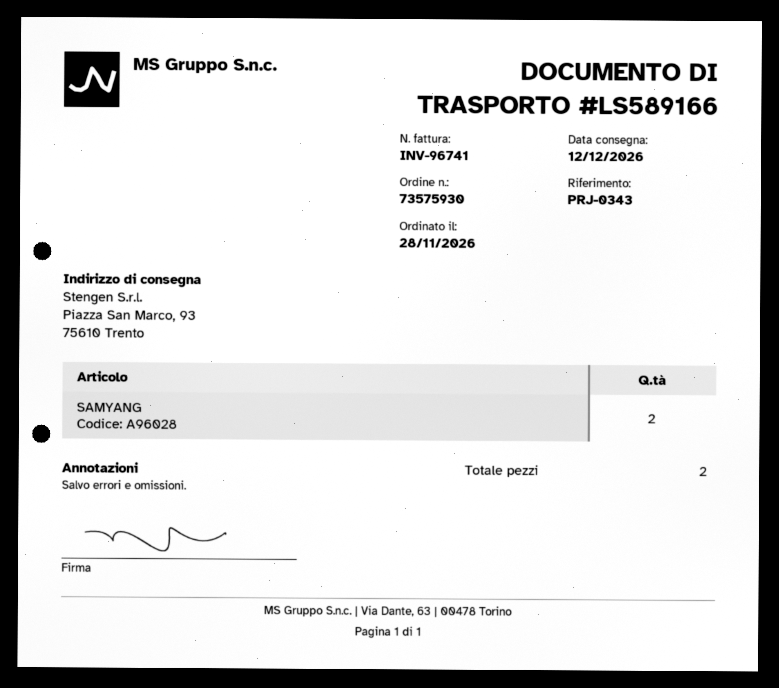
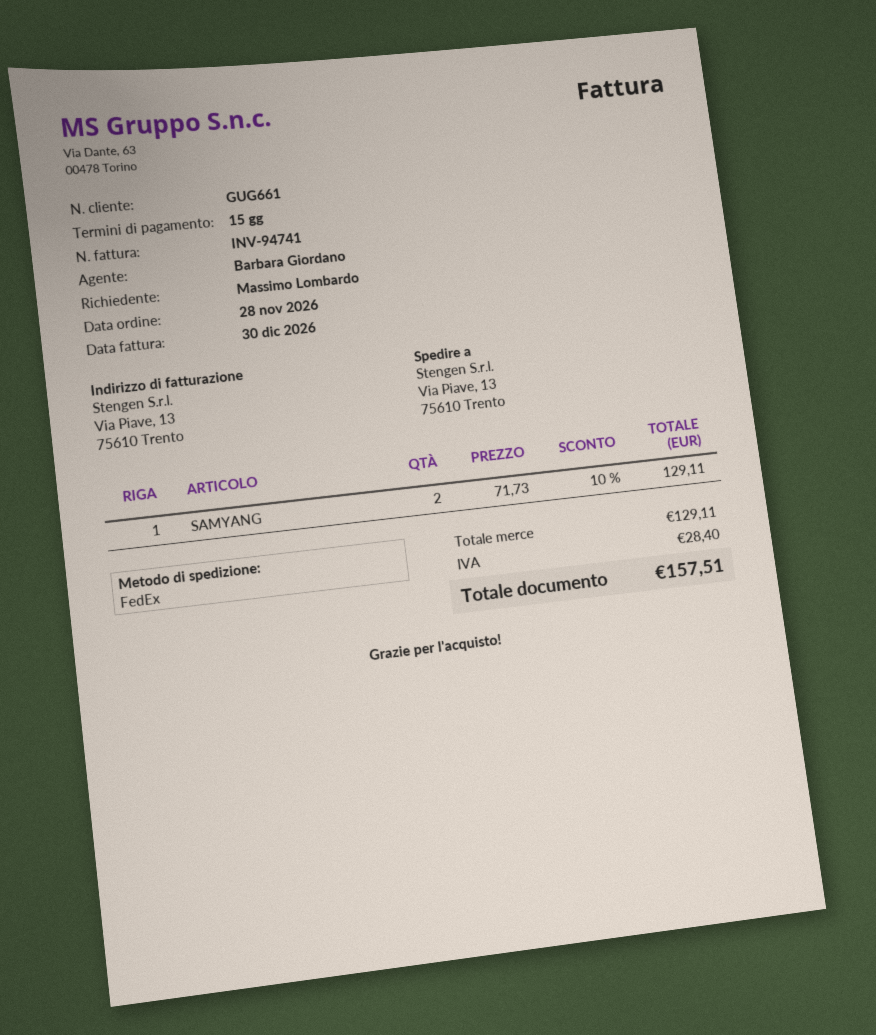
invoice number: INV-96741 -> INV-94741
ship to: Piazza San Marco, 93, 75610 Trento -> Via Piave, 13, 75610 Trento

